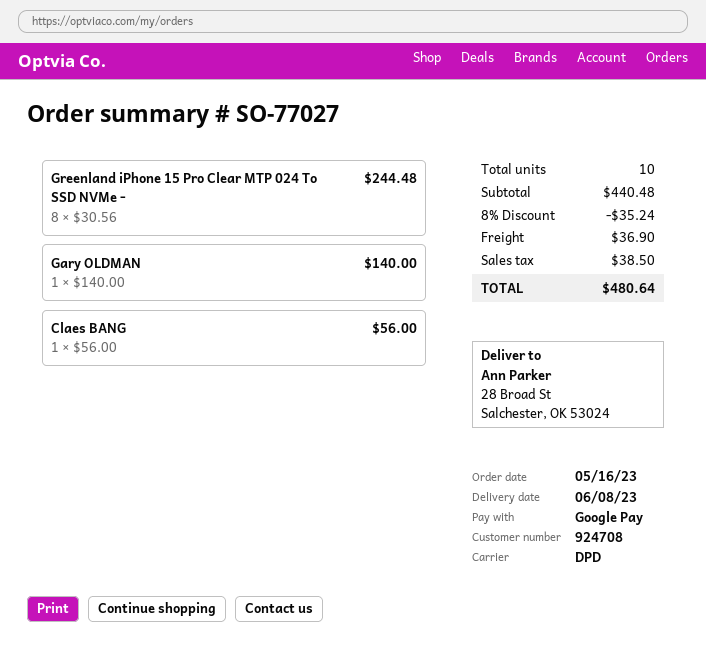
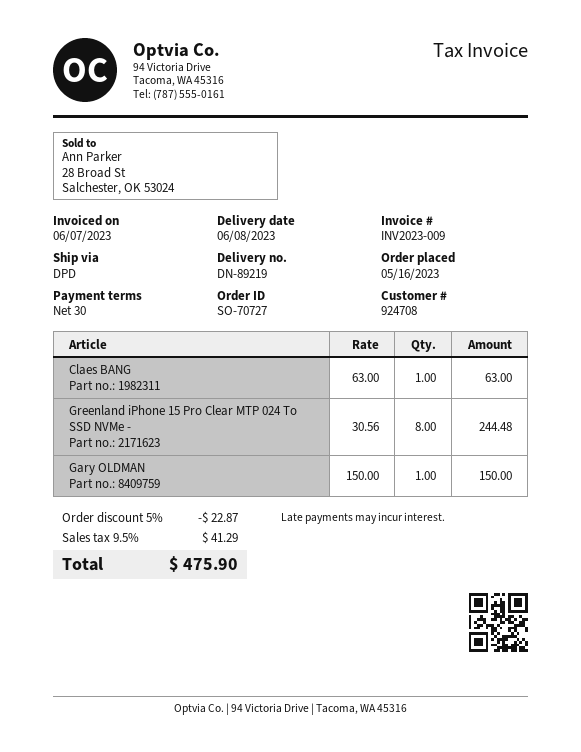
order number: SO-77027 -> SO-70727
Gary OLDMAN: 1 x 140.00 = 140.00 -> 1 x 150.00 = 150.00
Claes BANG: 1 x 56.00 = 56.00 -> 1 x 63.00 = 63.00
discount: 8% = 35.24 -> 5% = 22.87
shipping: 36.90 -> none
tax: 38.50 -> 41.29
total: 480.64 -> 475.90

